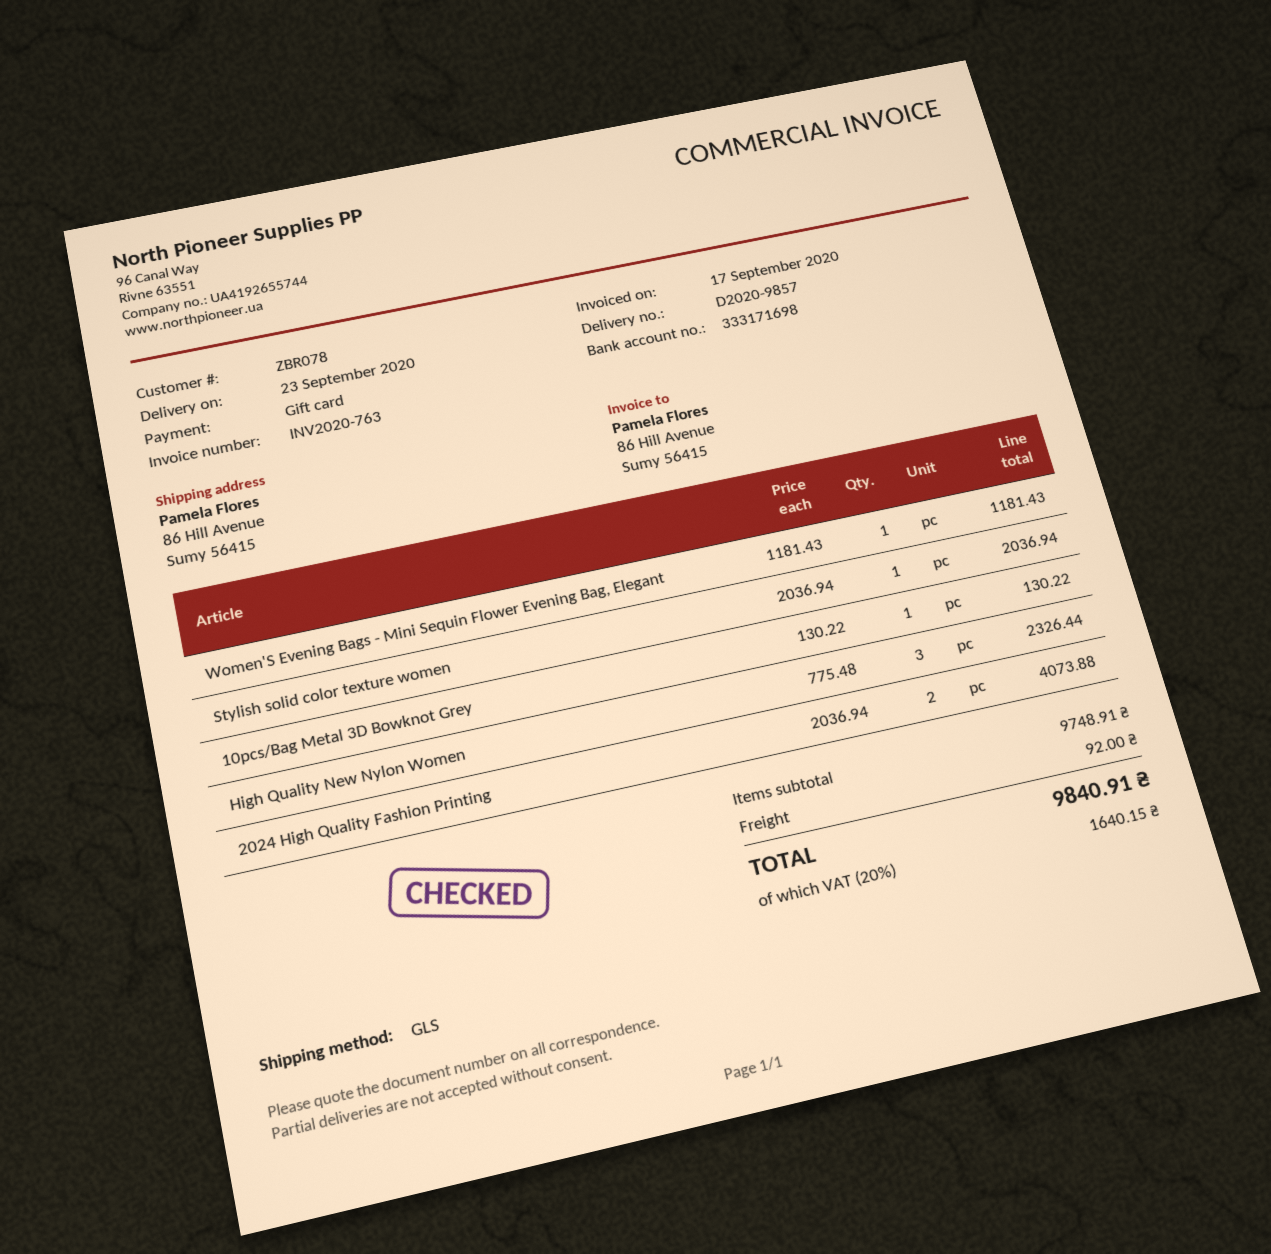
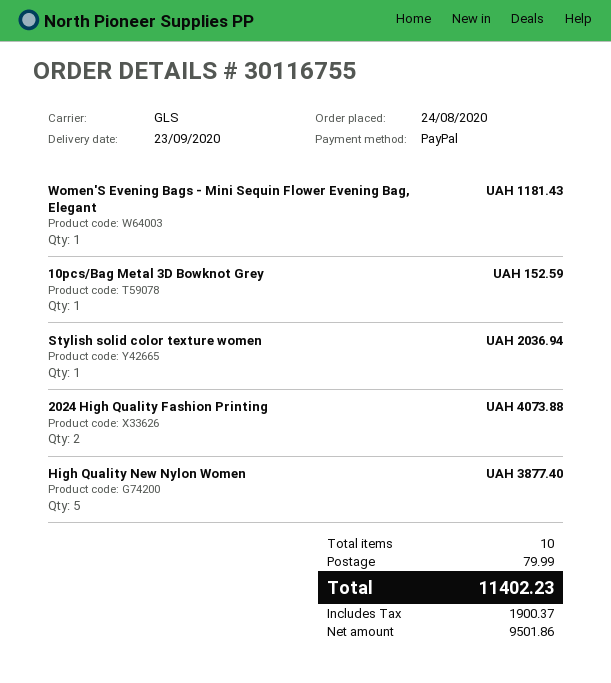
payment method: gift card -> PayPal
10pcs/Bag Metal 3D Bowknot Grey: 1 for 130.22 -> 1 for 152.59
High Quality New Nylon Women: 3 for 2326.44 -> 5 for 3877.40
shipping: 92.00 -> 79.99
tax: 1640.15 -> 1900.37
total: 9840.91 -> 11402.23

